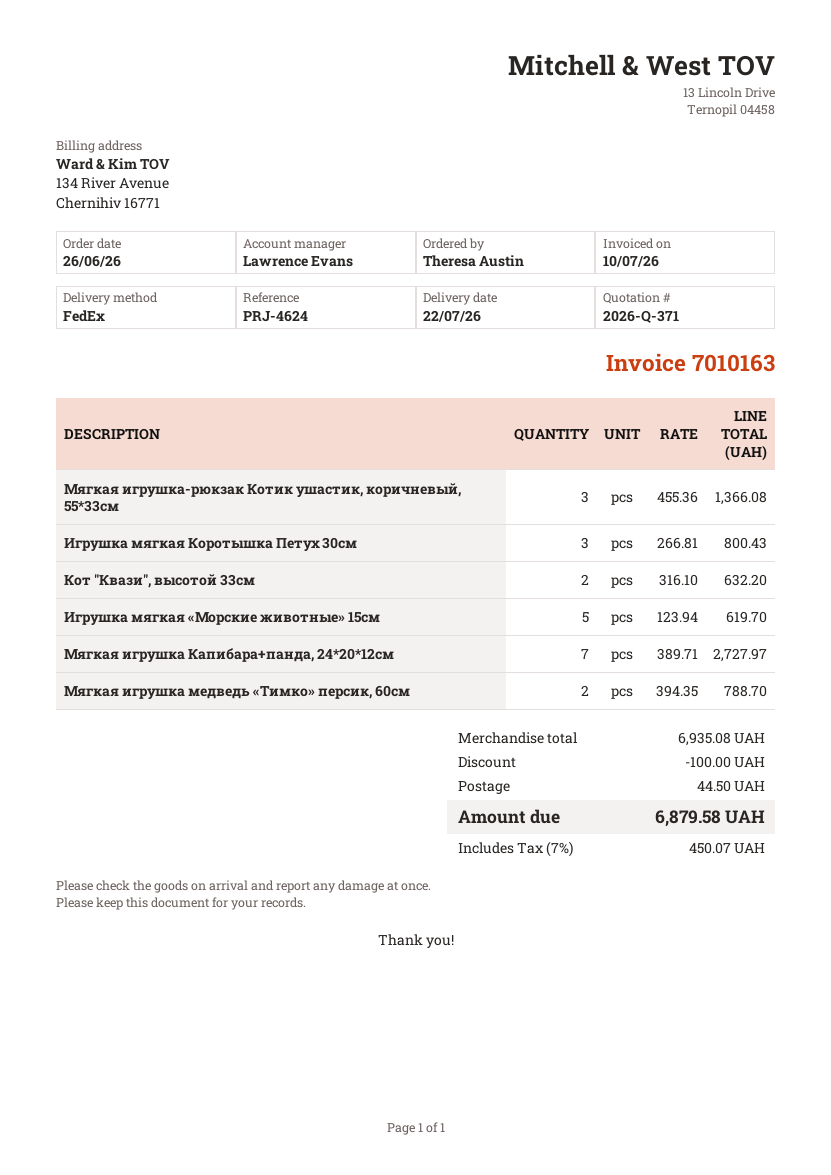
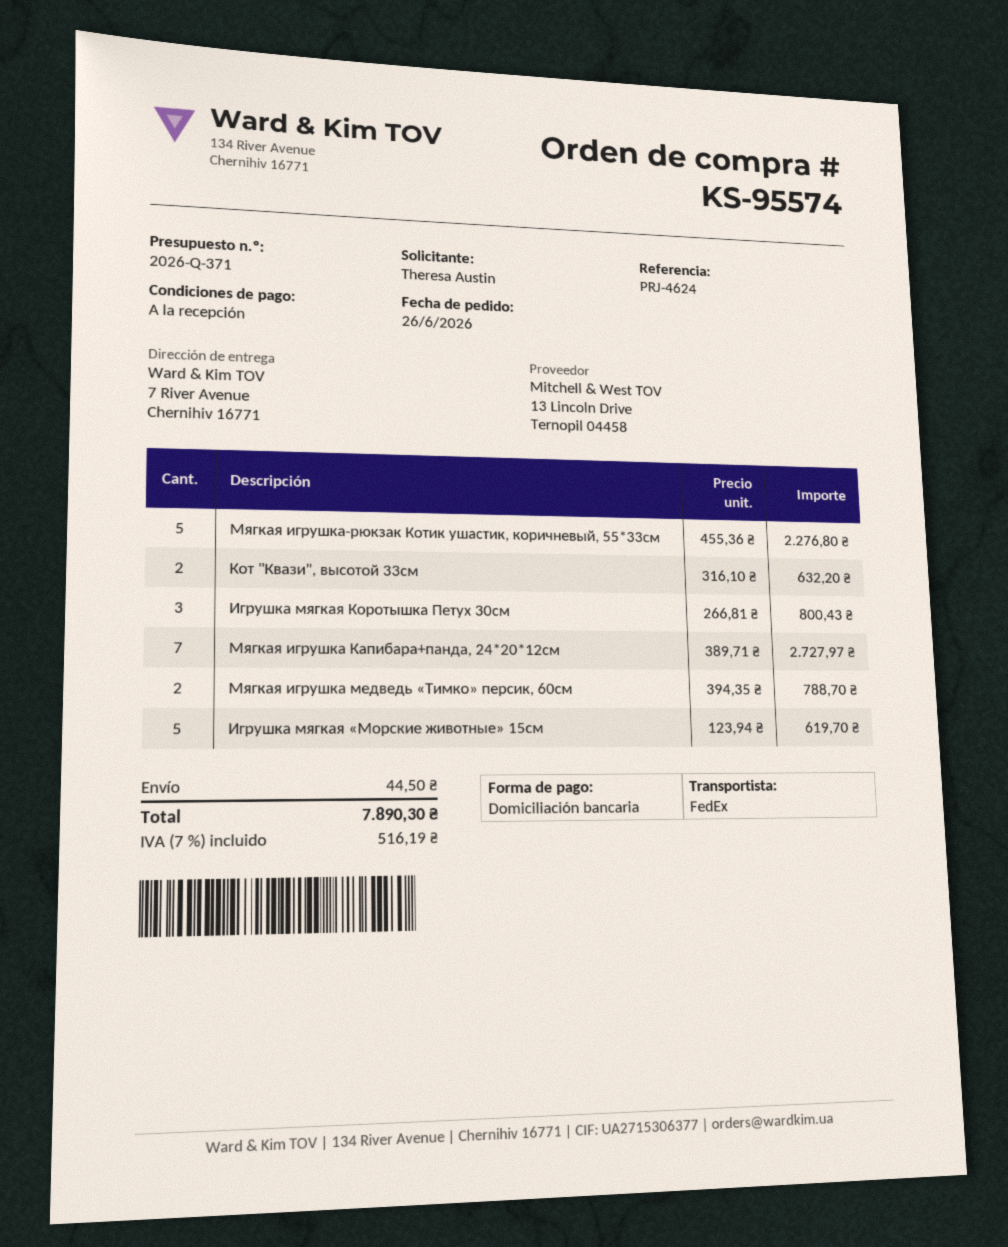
Мягкая игрушка-рюкзак Котик ушастик, коричневый, 55*33см: 3 x 455.36 = 1366.08 -> 5 x 455.36 = 2276.80
discount: 100.00 -> none
tax: 7% = 450.07 -> 7% = 516.19
total: 6879.58 -> 7890.30

